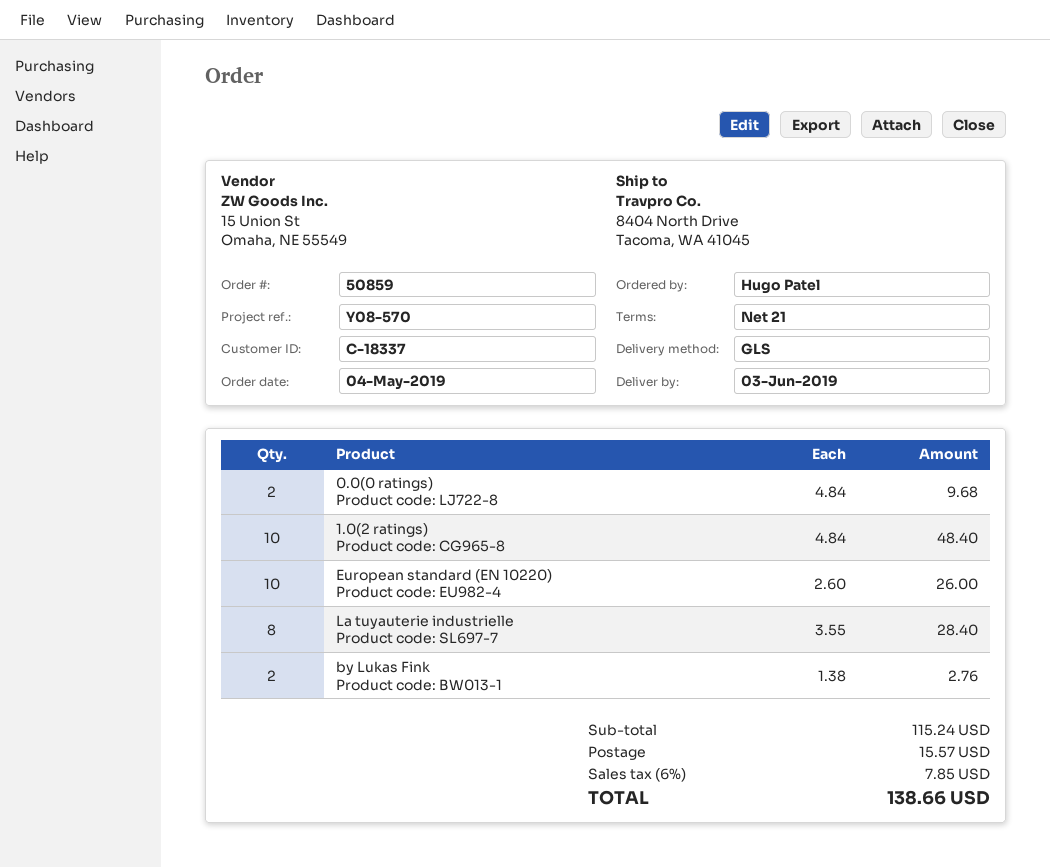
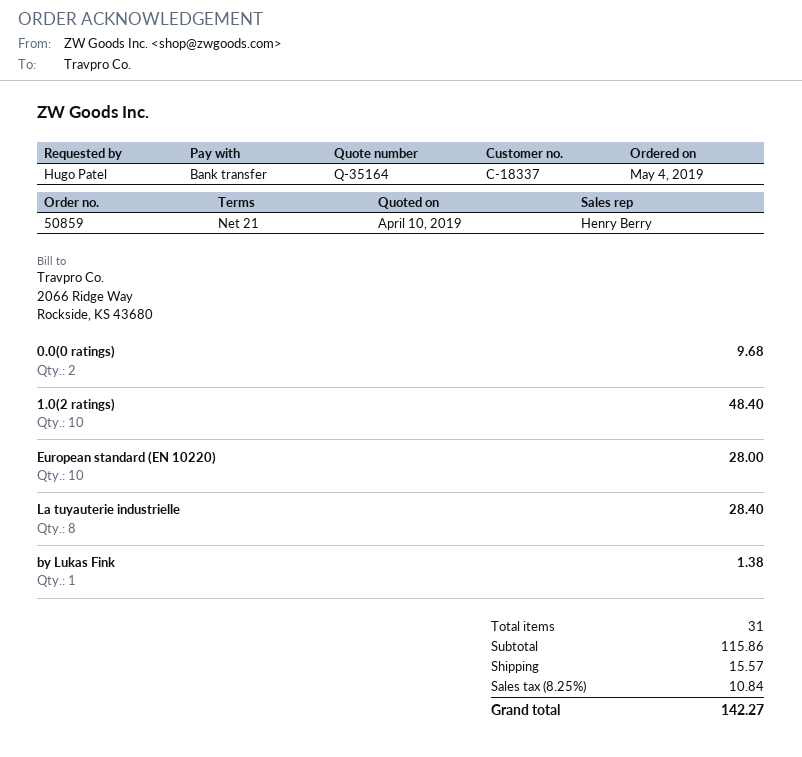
European standard (EN 10220): 10 for 26.00 -> 10 for 28.00
by Lukas Fink: 2 for 2.76 -> 1 for 1.38
subtotal: 115.24 -> 115.86
tax: 6% = 7.85 -> 8.25% = 10.84
total: 138.66 -> 142.27

